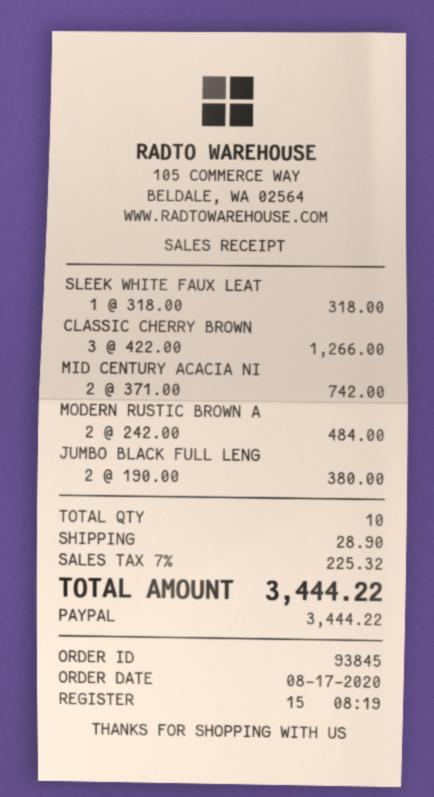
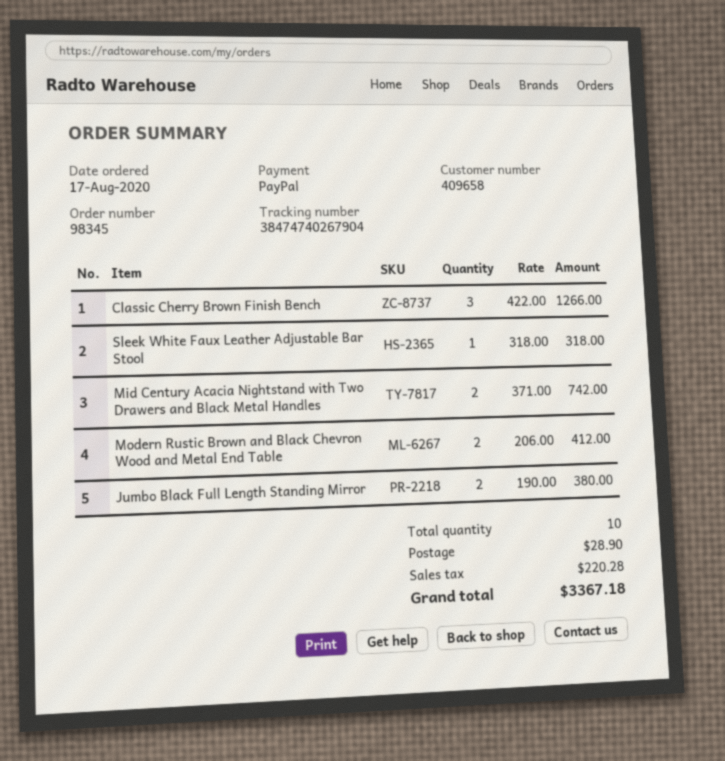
order number: 93845 -> 98345
MODERN RUSTIC BROWN A: 2 x 242.00 = 484.00 -> 2 x 206.00 = 412.00
tax: 225.32 -> 220.28
total: 3444.22 -> 3367.18

